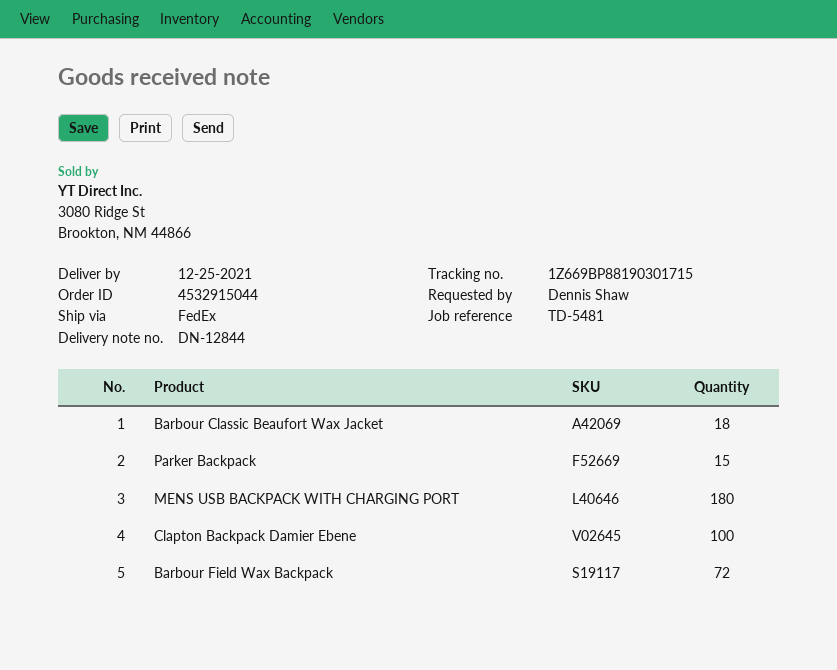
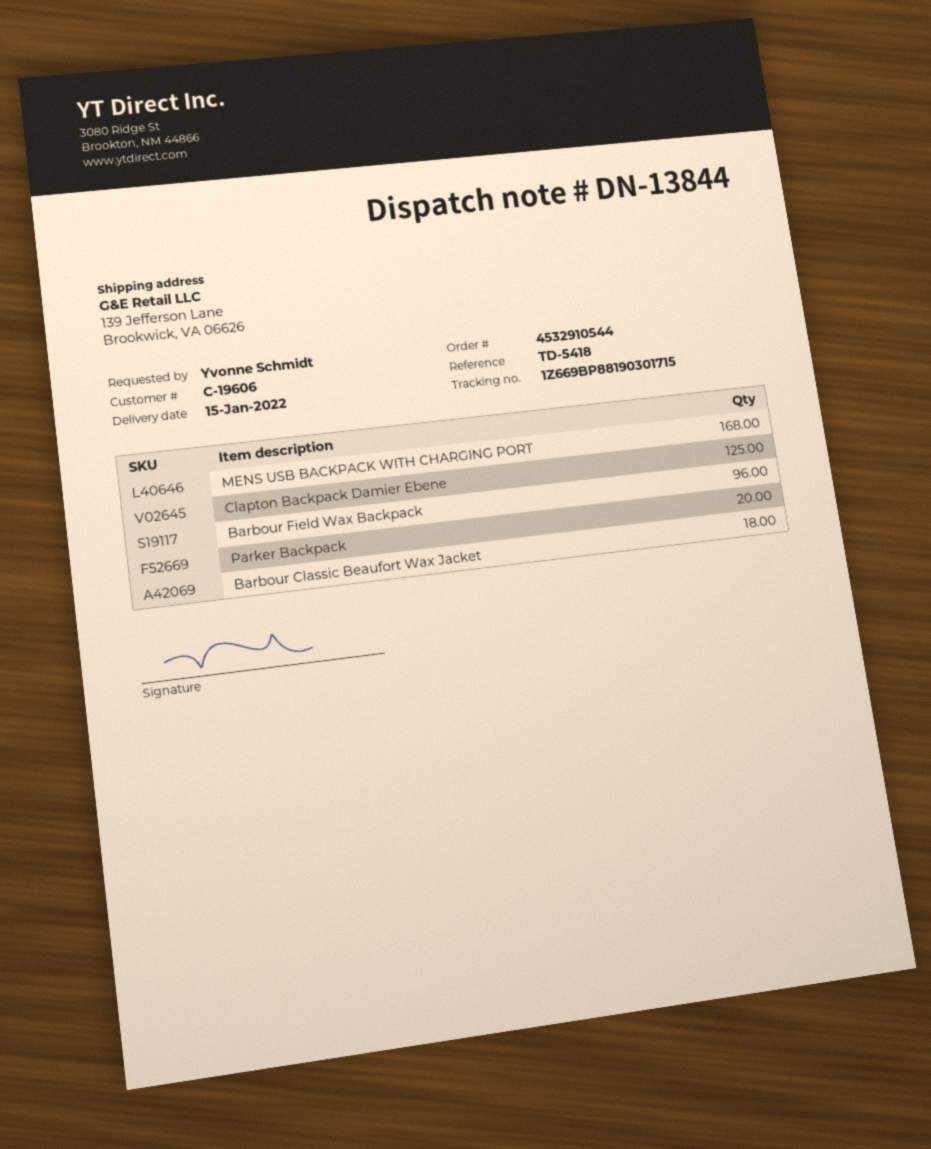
order number: 4532915044 -> 4532910544
delivery note number: DN-12844 -> DN-13844
delivery date: 2021-12-25 -> 2022-01-15
reference: TD-5481 -> TD-5418
ordered by: Dennis Shaw -> Yvonne Schmidt
Parker Backpack: 15 -> 20
MENS USB BACKPACK WITH CHARGING PORT: 180 -> 168
Clapton Backpack Damier Ebene: 100 -> 125
Barbour Field Wax Backpack: 72 -> 96

